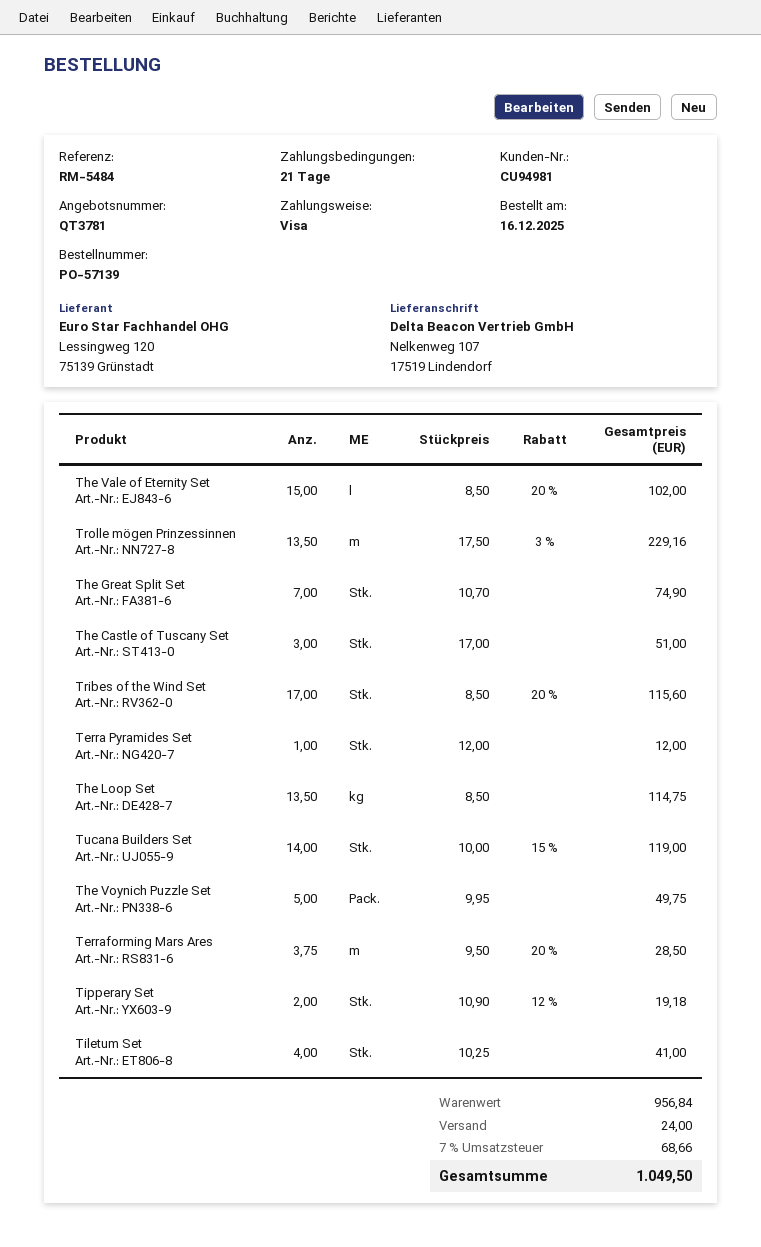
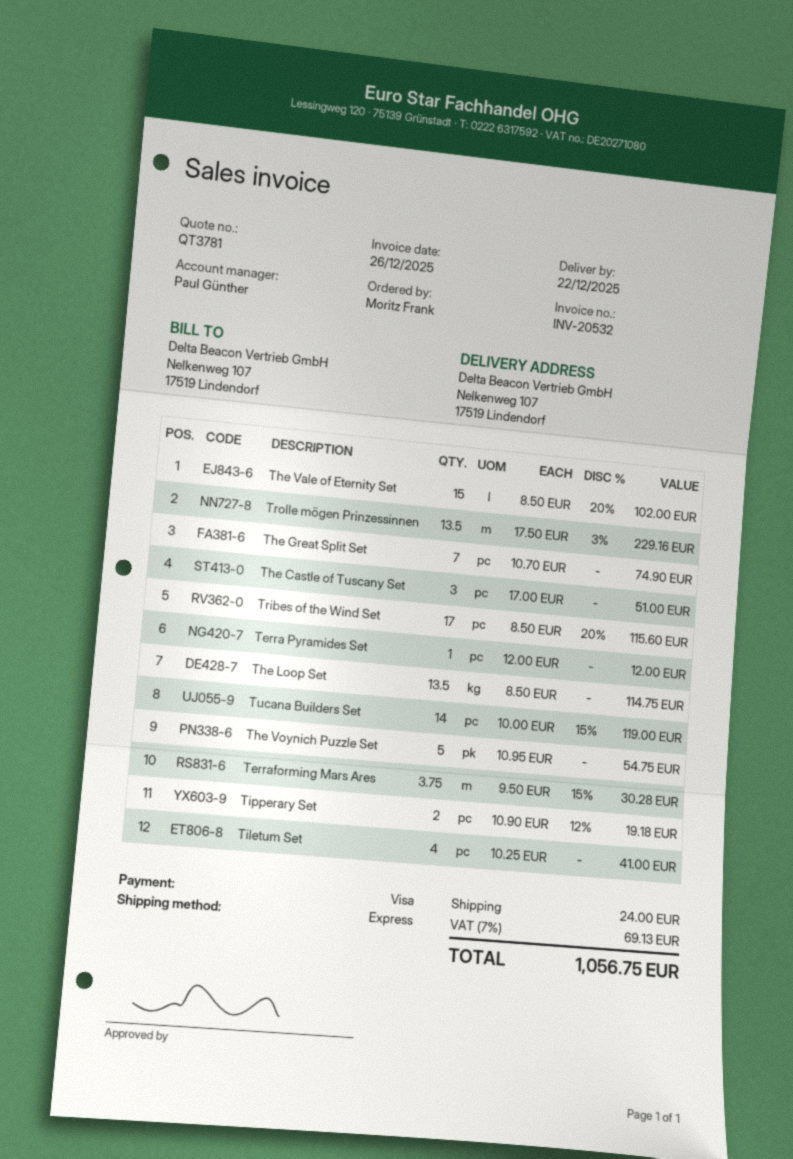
The Voynich Puzzle Set: 5 x 9.95 = 49.75 -> 5 x 10.95 = 54.75
Terraforming Mars Ares: 3.75 x 9.50 - 20% = 28.50 -> 3.75 x 9.50 - 15% = 30.28
tax: 7% = 68.66 -> 7% = 69.13
total: 1049.50 -> 1056.75

